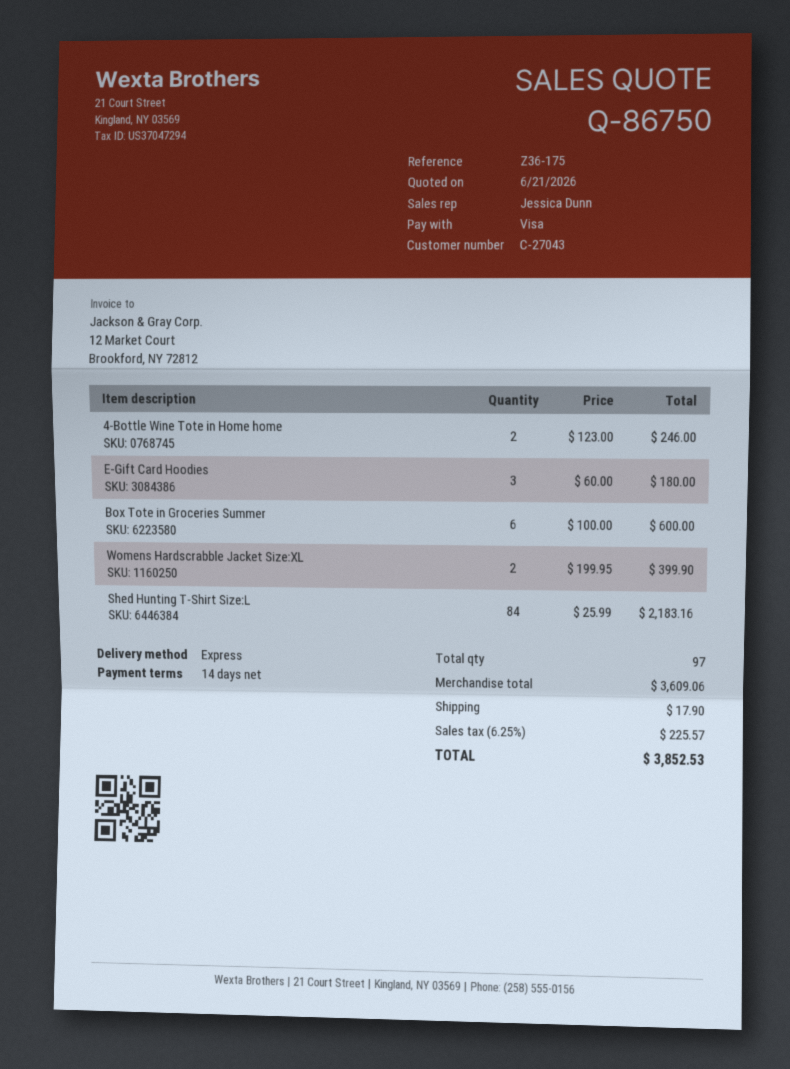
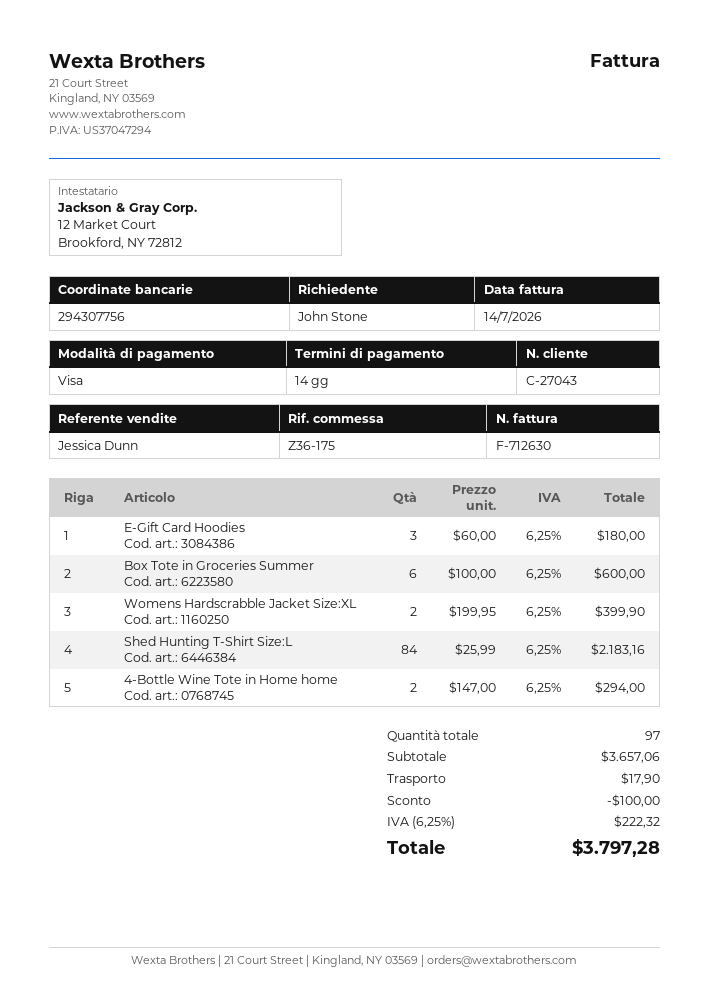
4-Bottle Wine Tote in Home home: 2 x 123.00 = 246.00 -> 2 x 147.00 = 294.00
subtotal: 3609.06 -> 3657.06
discount: none -> 100.00
tax: 6.25% = 225.57 -> 6.25% = 222.32
total: 3852.53 -> 3797.28

